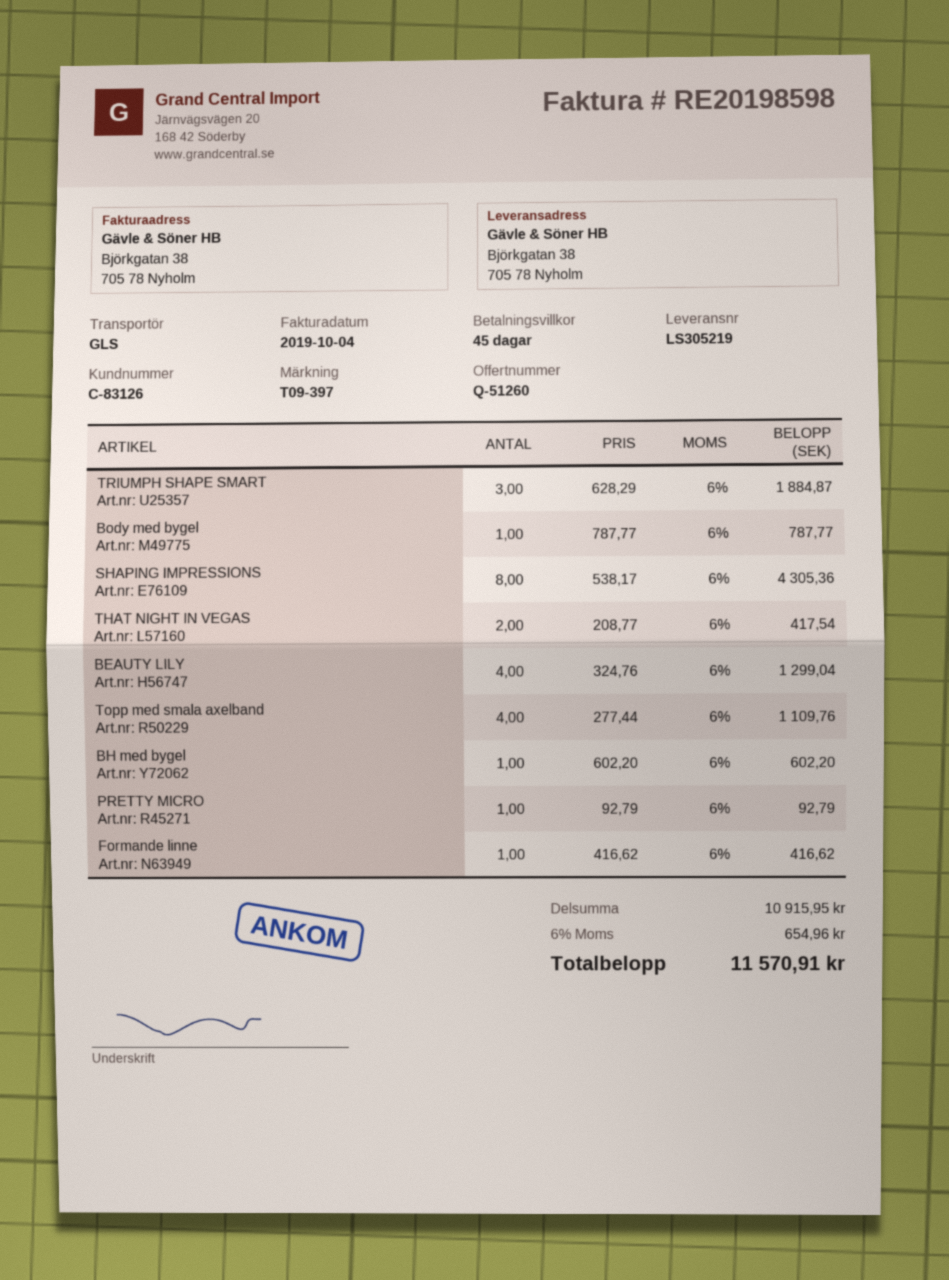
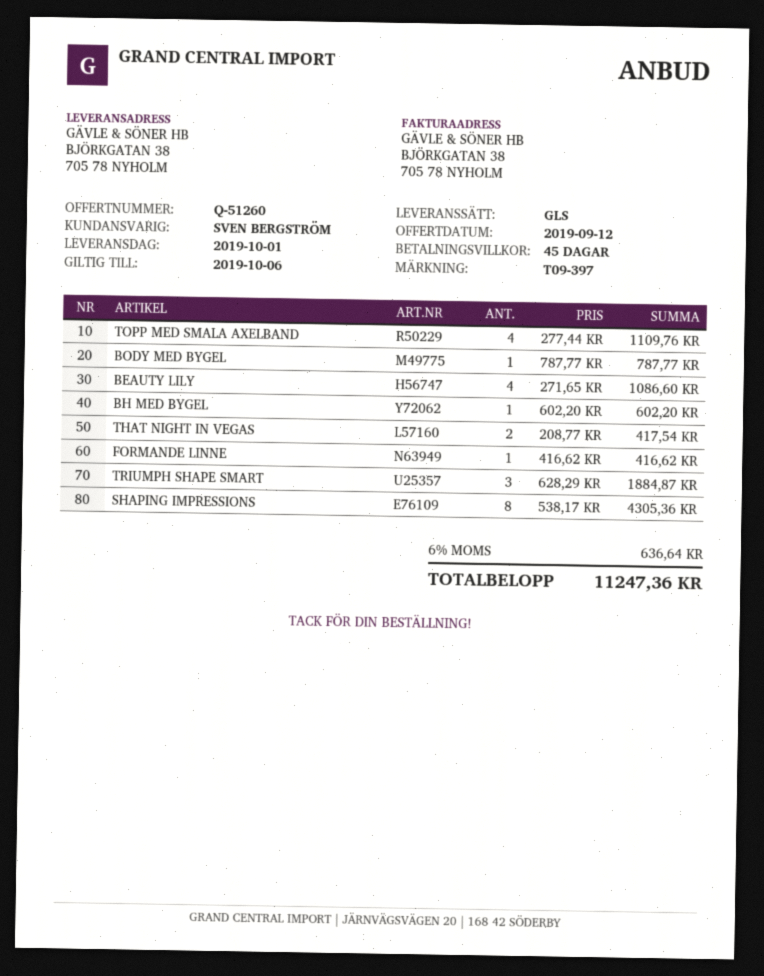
BEAUTY LILY: 4 x 324.76 = 1299.04 -> 4 x 271.65 = 1086.60
PRETTY MICRO: 1 x 92.79 = 92.79 -> none
tax: 6% = 654.96 -> 6% = 636.64
total: 11570.91 -> 11247.36

